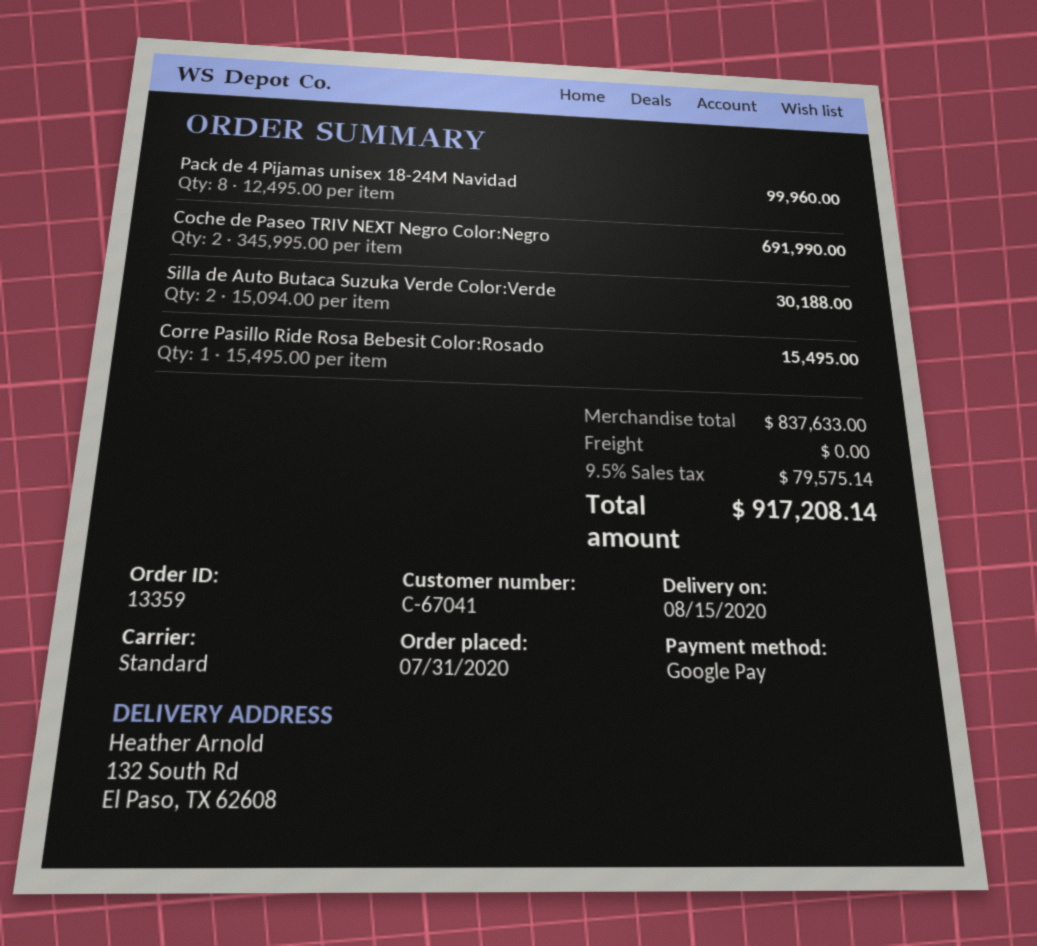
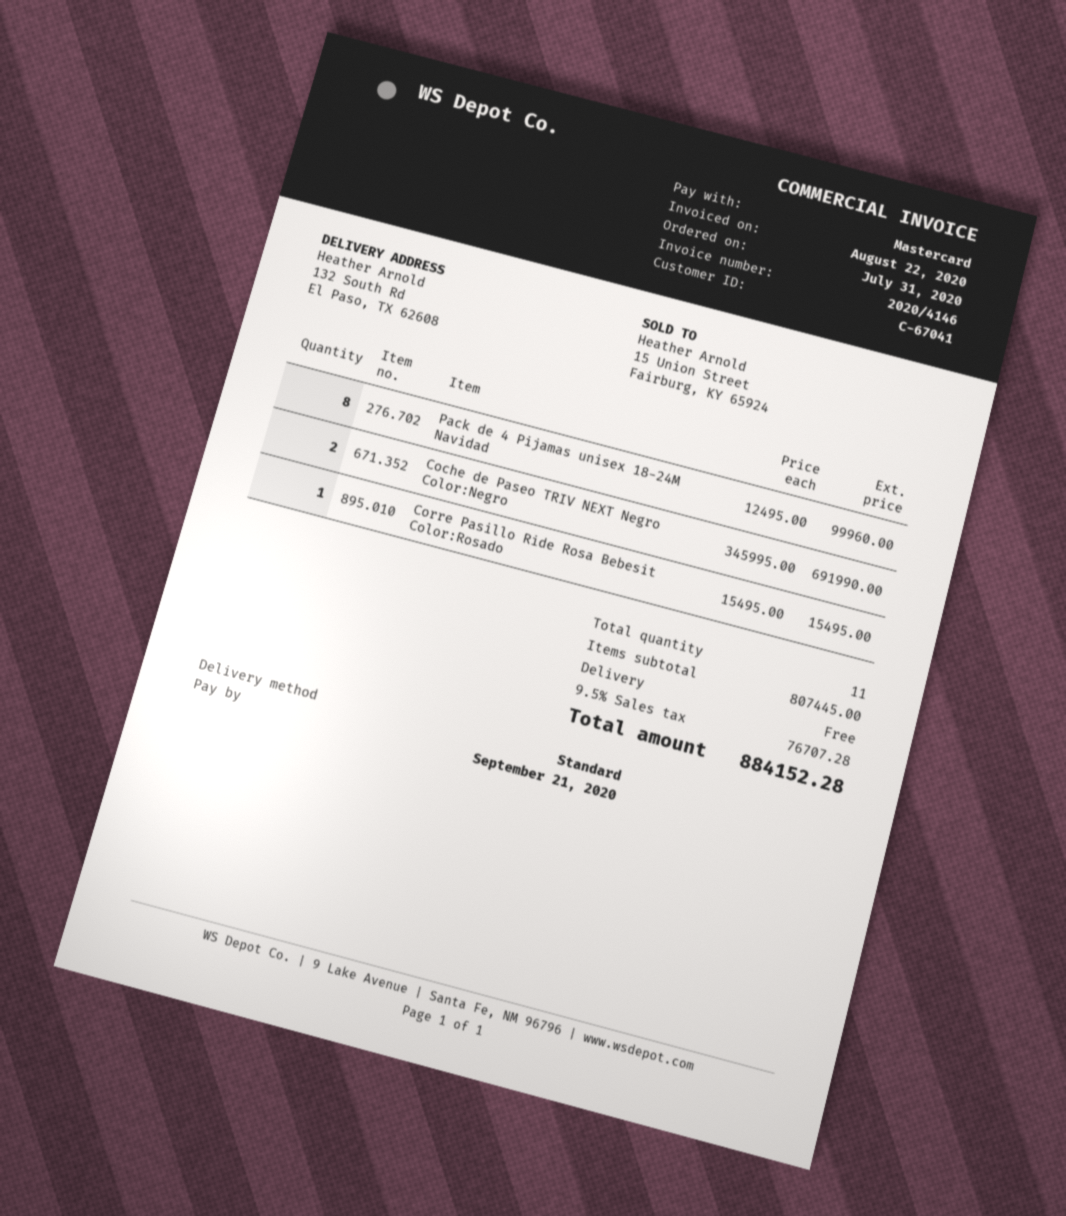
payment method: Google Pay -> Mastercard
Silla de Auto Butaca Suzuka Verde Color:Verde: 2 x 15094.00 = 30188.00 -> none
subtotal: 837633.00 -> 807445.00
tax: 9.5% = 79575.14 -> 9.5% = 76707.28
total: 917208.14 -> 884152.28

